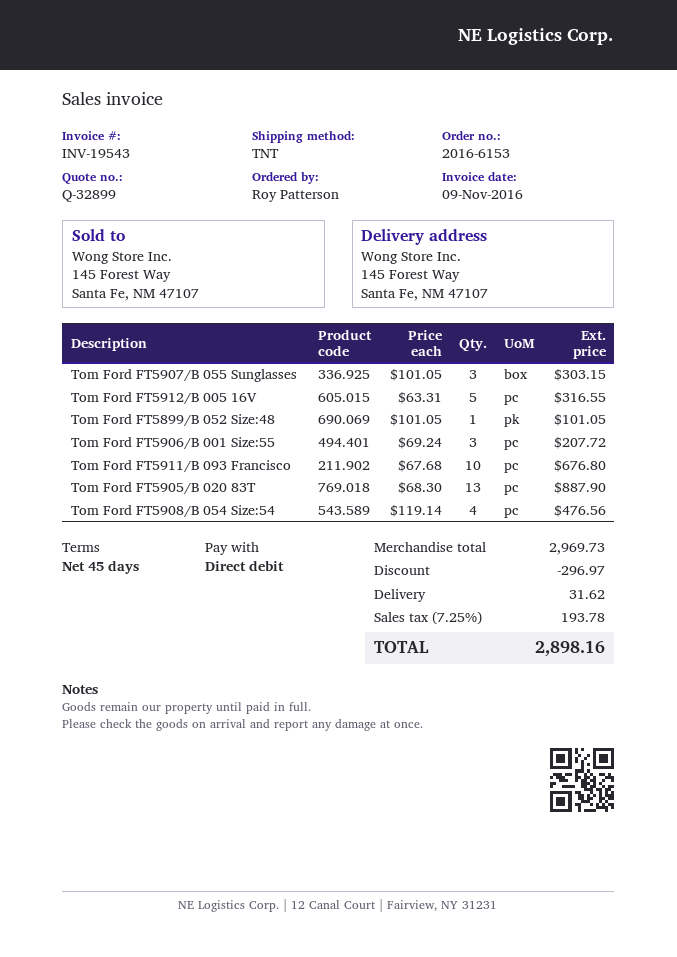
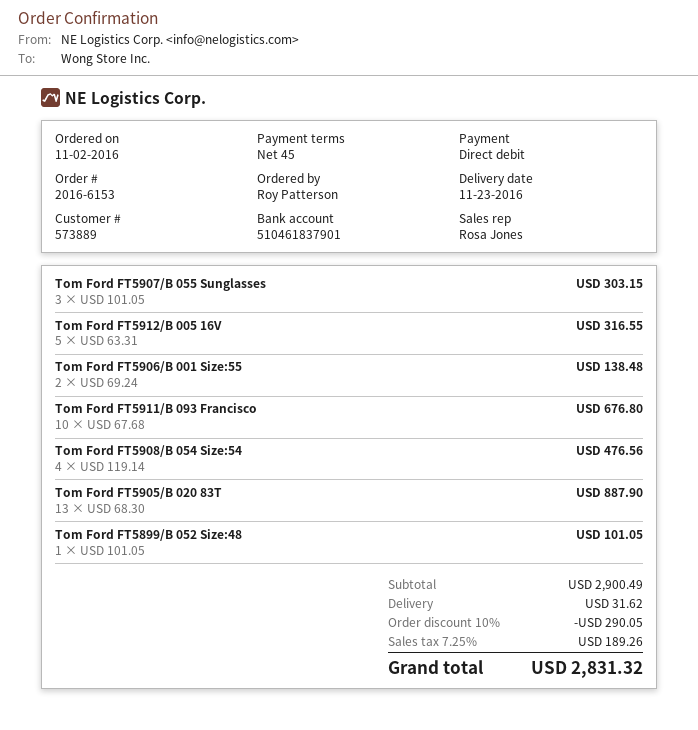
Tom Ford FT5906/B 001 Size:55: 3 x 69.24 = 207.72 -> 2 x 69.24 = 138.48
subtotal: 2969.73 -> 2900.49
discount: 296.97 -> 290.05
tax: 7.25% = 193.78 -> 7.25% = 189.26
total: 2898.16 -> 2831.32

